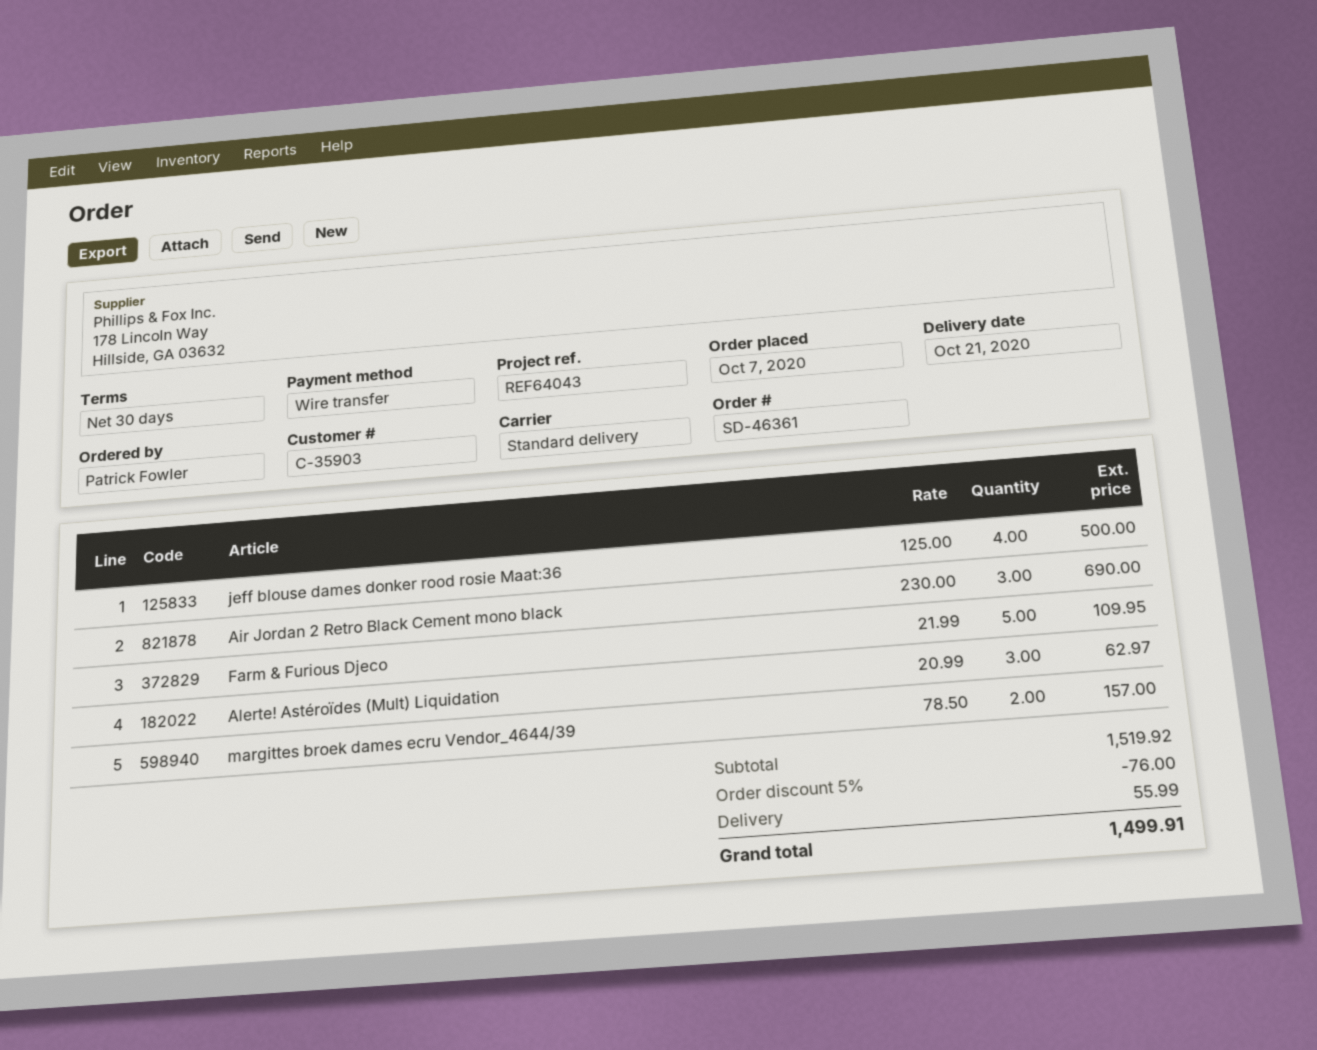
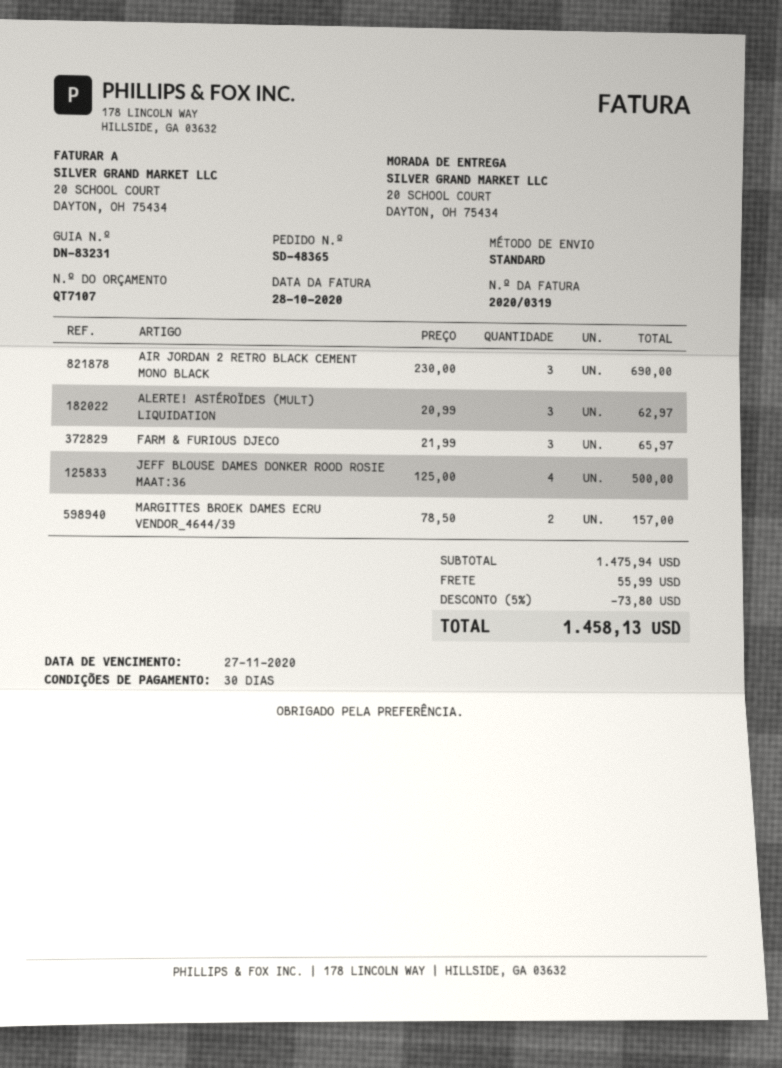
order number: SD-46361 -> SD-48365
Farm & Furious Djeco: 5 x 21.99 = 109.95 -> 3 x 21.99 = 65.97
subtotal: 1519.92 -> 1475.94
discount: 5% = 76.00 -> 5% = 73.80
total: 1499.91 -> 1458.13

